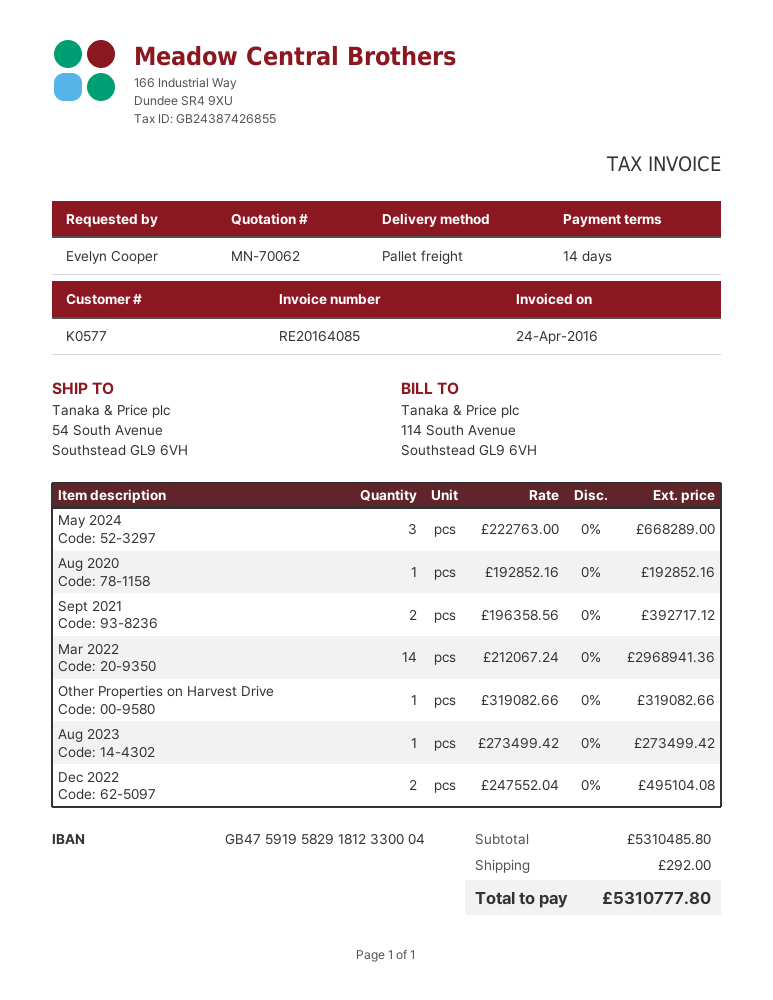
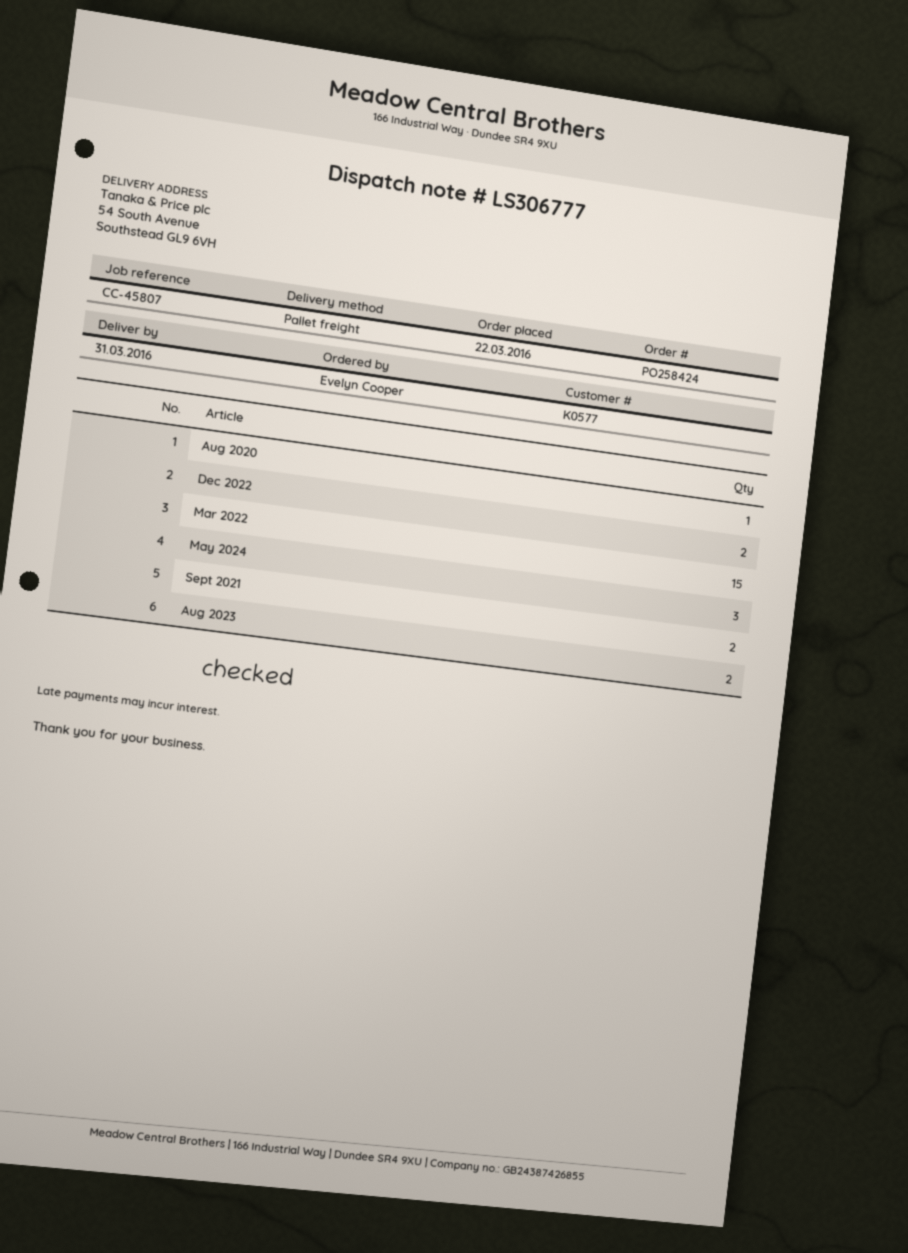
Mar 2022: 14 -> 15
Other Properties on Harvest Drive: 1 -> none
Aug 2023: 1 -> 2

